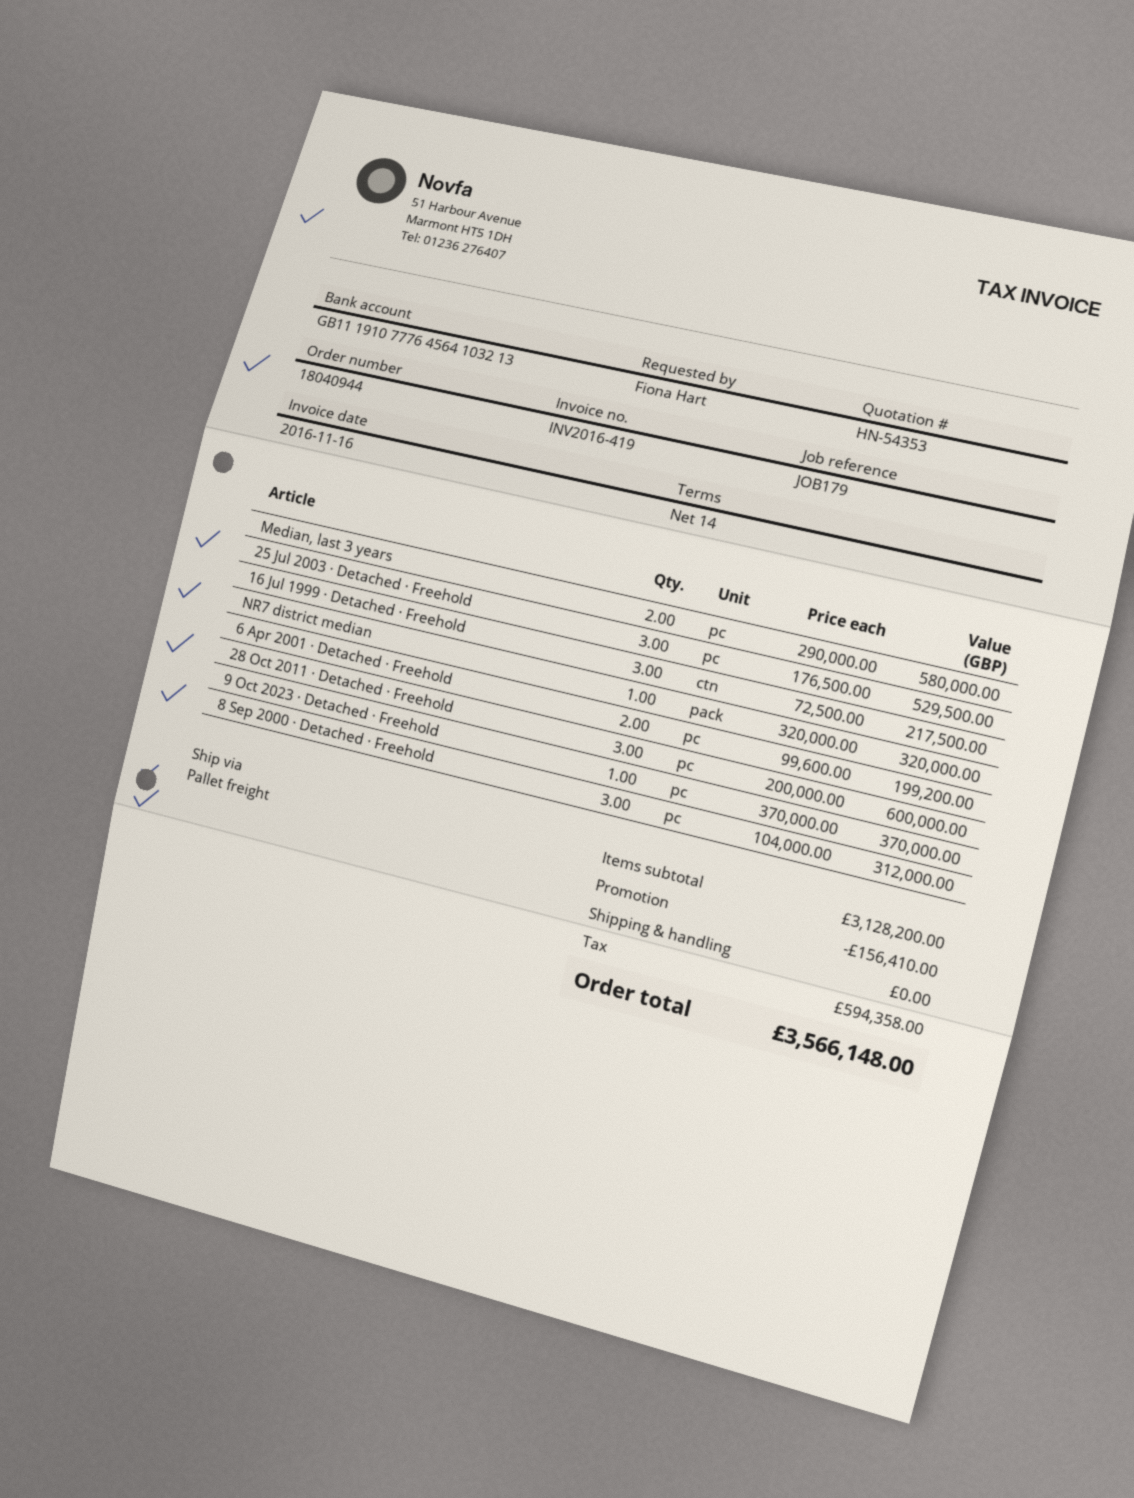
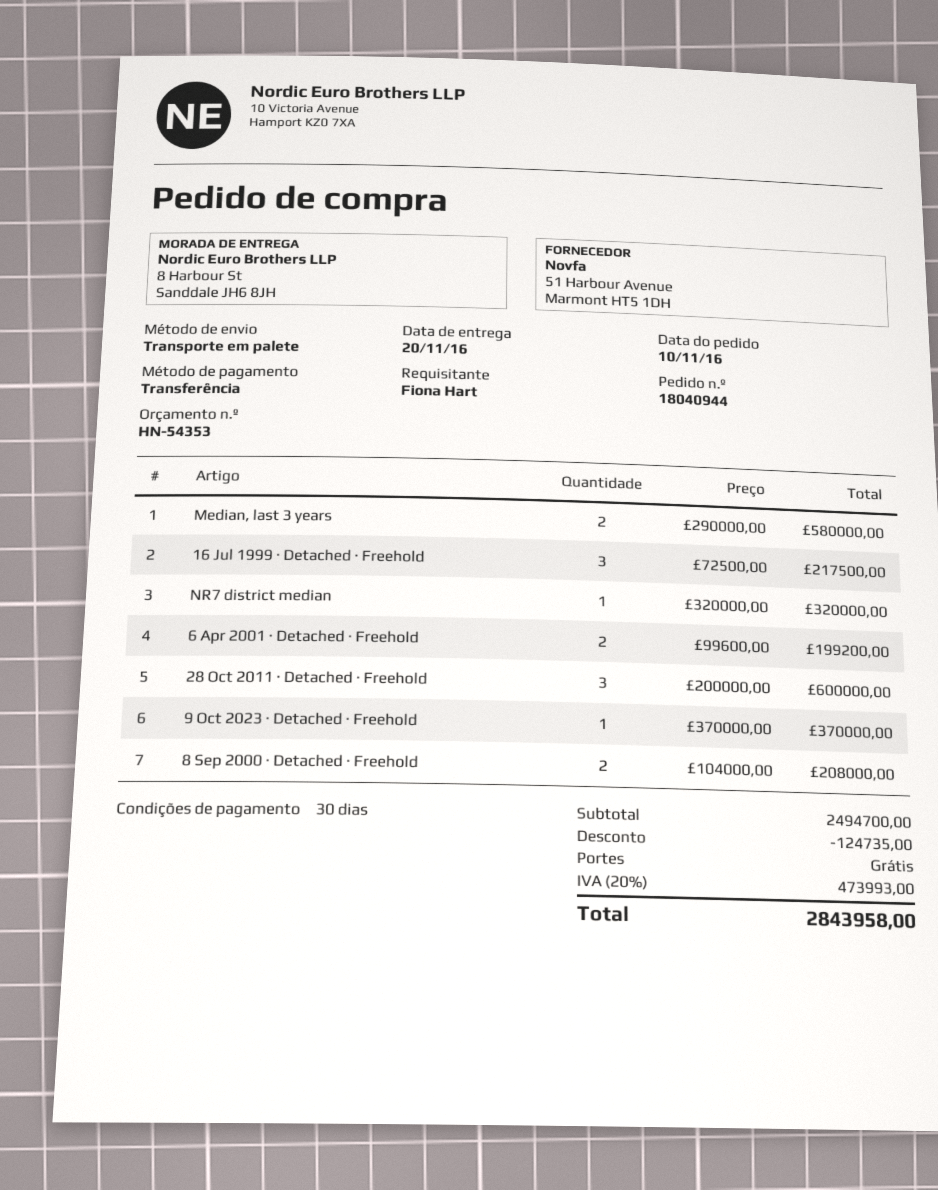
payment terms: 14 days -> 30 days
25 Jul 2003 · Detached · Freehold: 3 x 176500.00 = 529500.00 -> none
8 Sep 2000 · Detached · Freehold: 3 x 104000.00 = 312000.00 -> 2 x 104000.00 = 208000.00
subtotal: 3128200.00 -> 2494700.00
discount: 156410.00 -> 124735.00
tax: 594358.00 -> 473993.00
total: 3566148.00 -> 2843958.00

